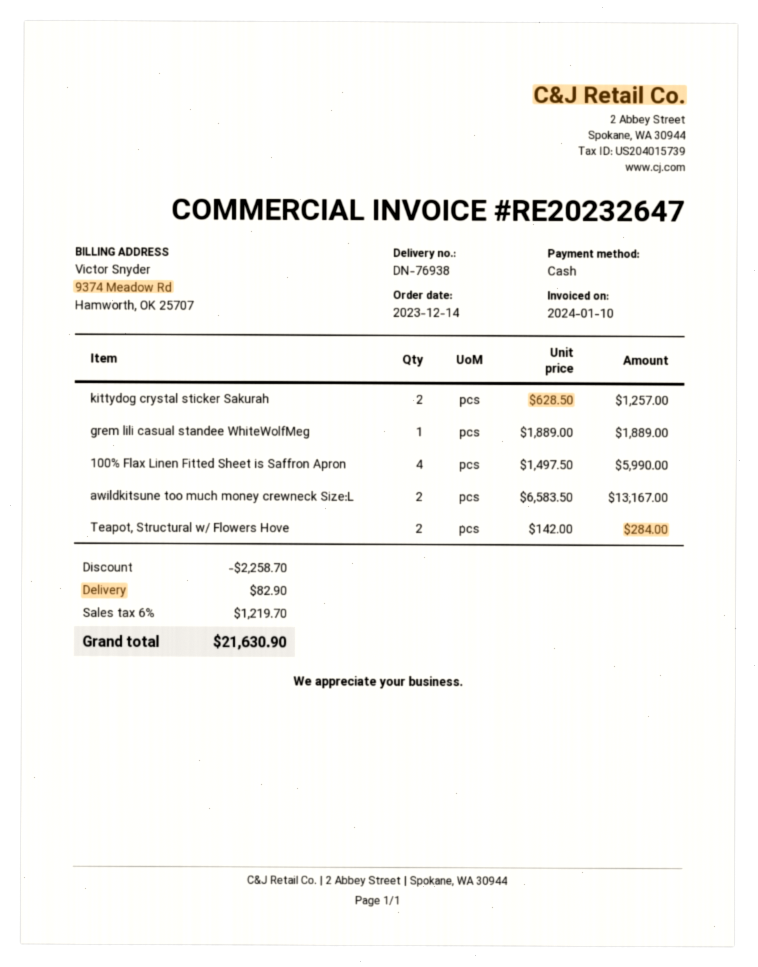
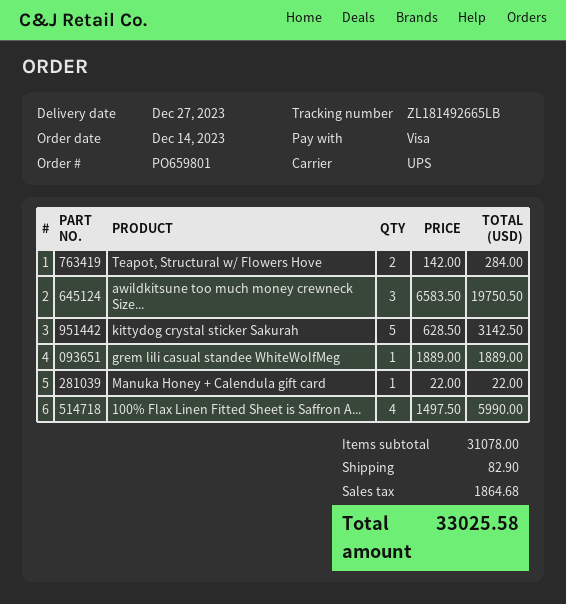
payment method: cash -> Visa
kittydog crystal sticker Sakurah: 2 x 628.50 = 1257.00 -> 5 x 628.50 = 3142.50
awildkitsune too much money crewneck Size:L: 2 x 6583.50 = 13167.00 -> 3 x 6583.50 = 19750.50
Manuka Honey + Calendula gift card: none -> 1 x 22.00 = 22.00
discount: 2258.70 -> none
tax: 1219.70 -> 1864.68
total: 21630.90 -> 33025.58

